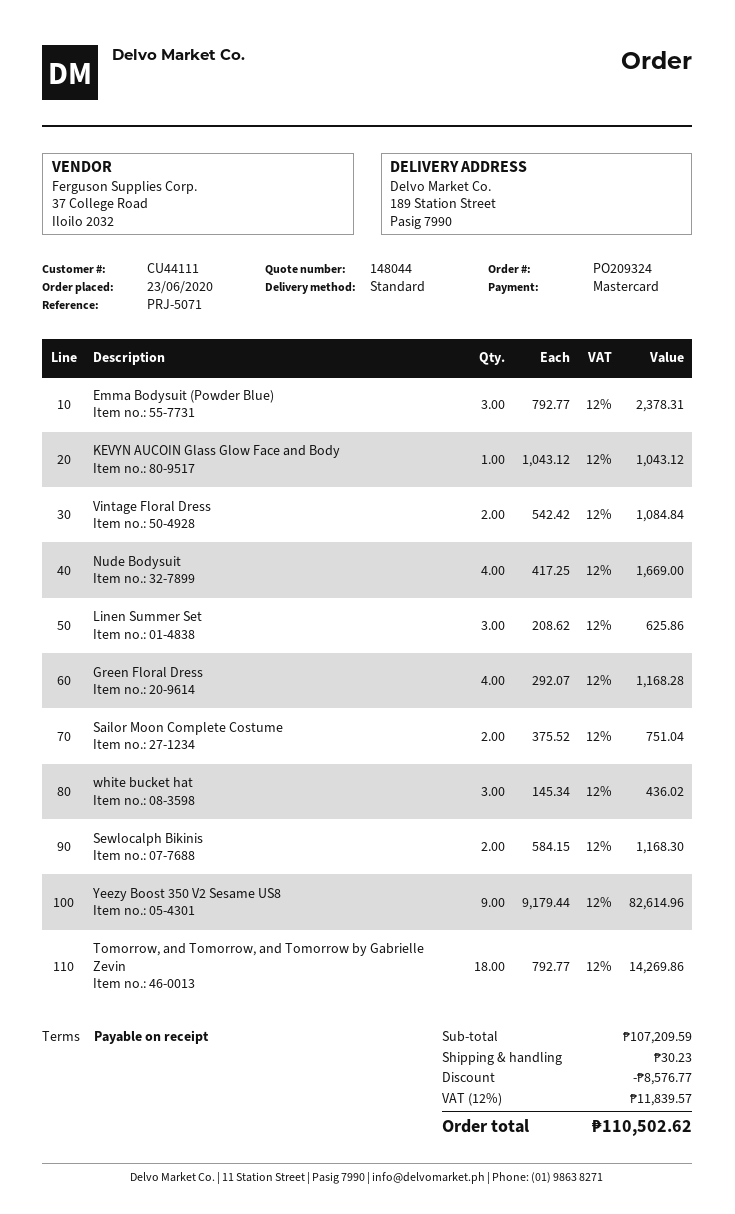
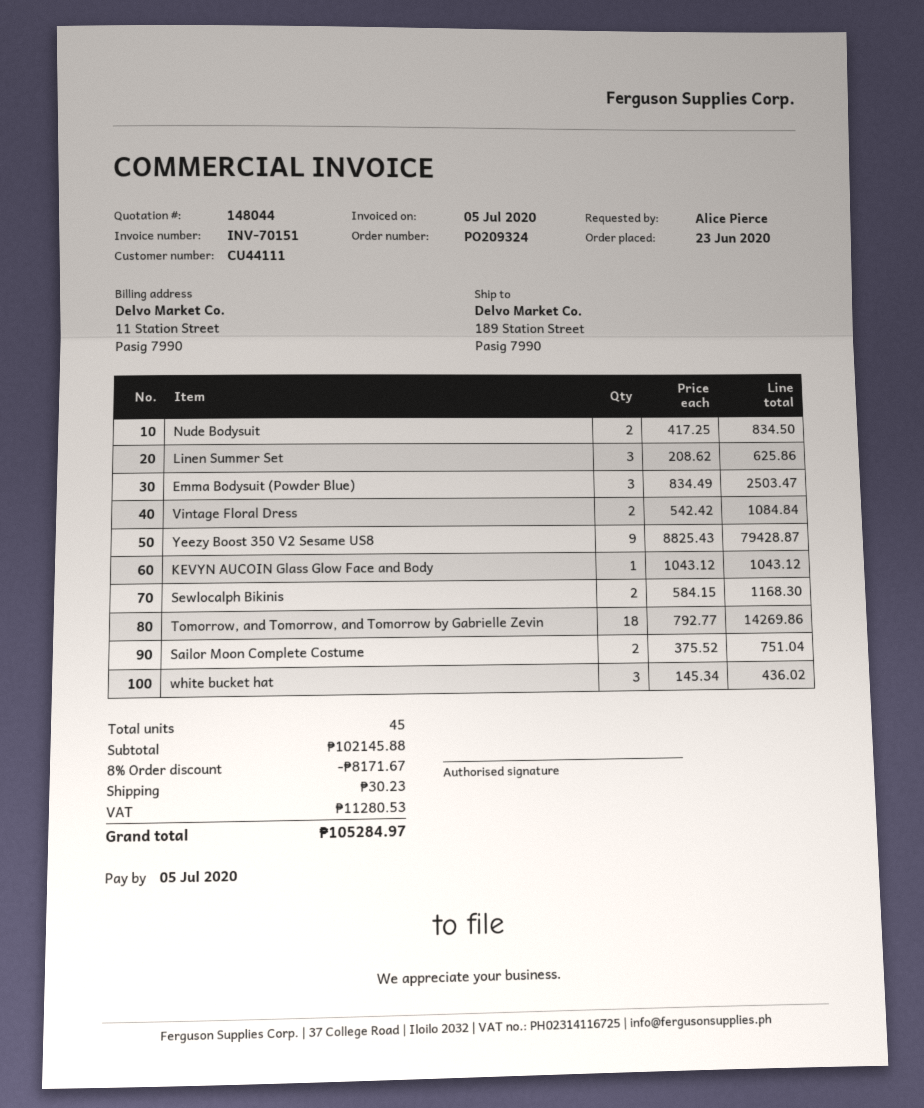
Emma Bodysuit (Powder Blue): 3 x 792.77 = 2378.31 -> 3 x 834.49 = 2503.47
Nude Bodysuit: 4 x 417.25 = 1669.00 -> 2 x 417.25 = 834.50
Green Floral Dress: 4 x 292.07 = 1168.28 -> none
Yeezy Boost 350 V2 Sesame US8: 9 x 9179.44 = 82614.96 -> 9 x 8825.43 = 79428.87
subtotal: 107209.59 -> 102145.88
discount: 8576.77 -> 8171.67
tax: 11839.57 -> 11280.53
total: 110502.62 -> 105284.97

